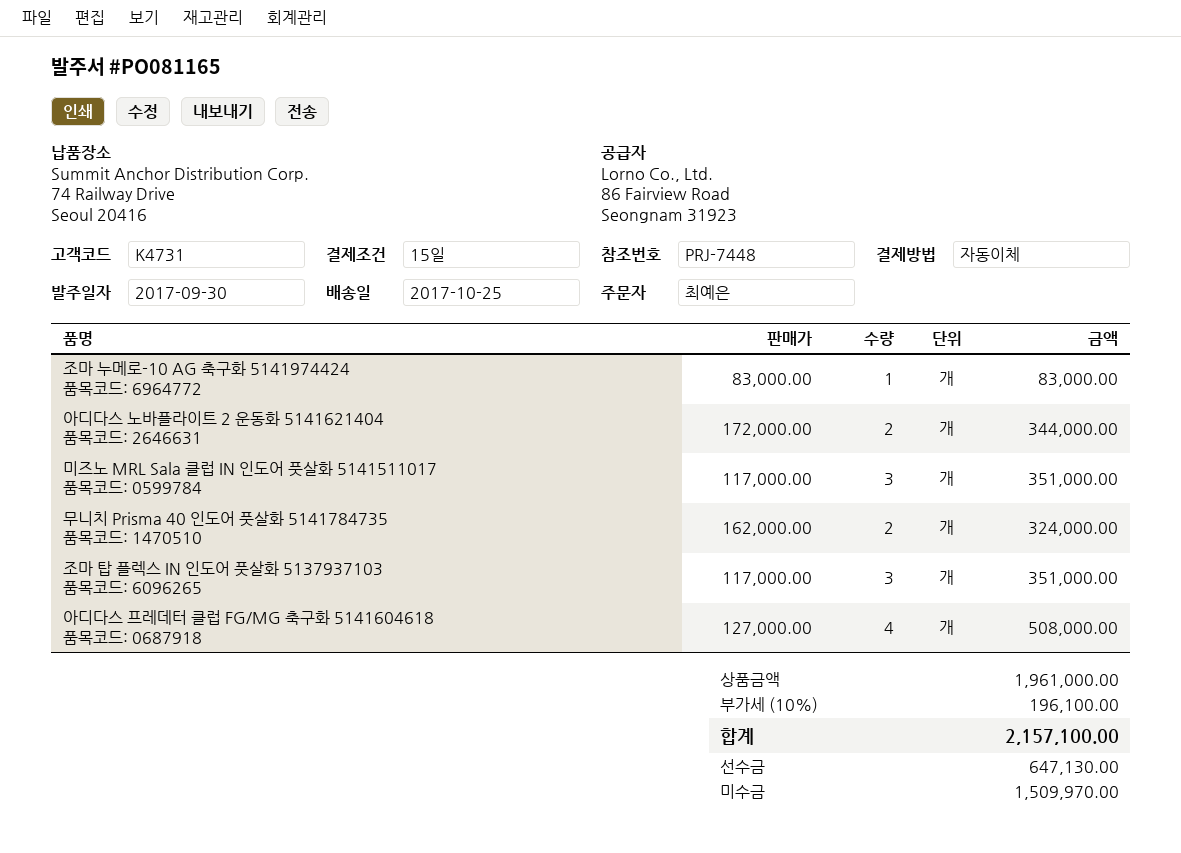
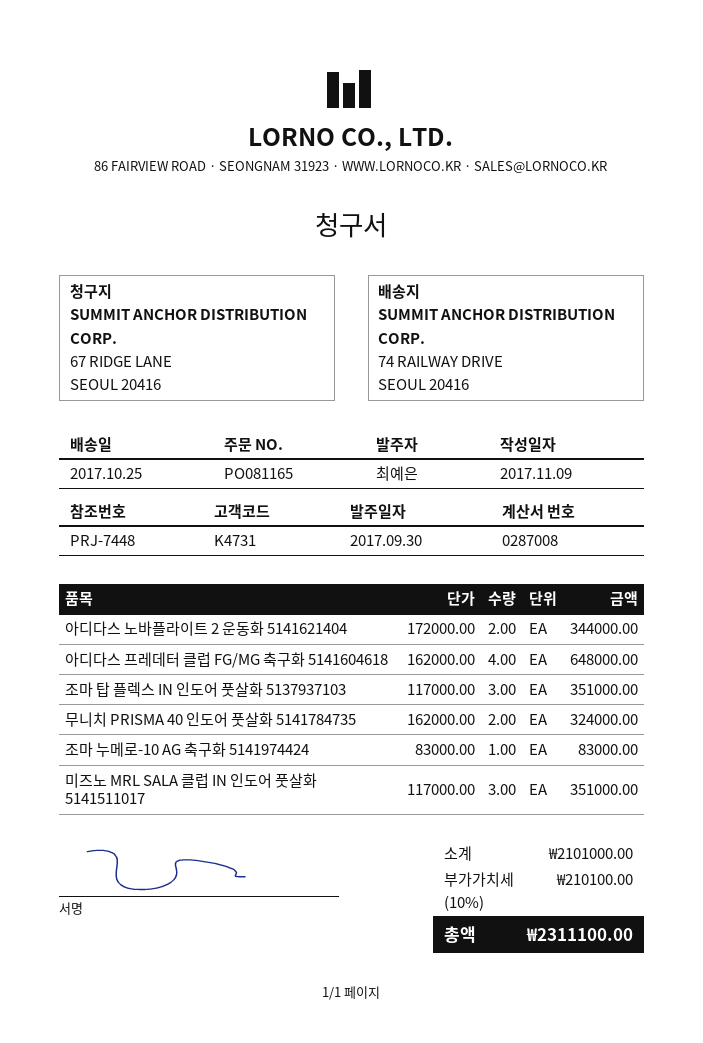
아디다스 프레데터 클럽 FG/MG 축구화 5141604618: 4 x 127000.00 = 508000.00 -> 4 x 162000.00 = 648000.00
subtotal: 1961000.00 -> 2101000.00
tax: 10% = 196100.00 -> 10% = 210100.00
total: 2157100.00 -> 2311100.00

